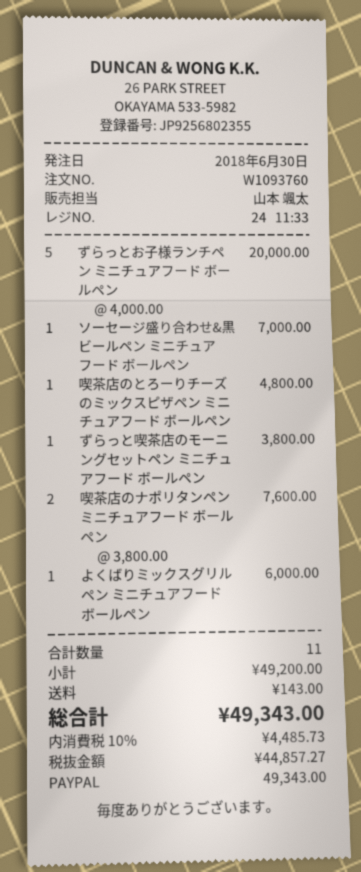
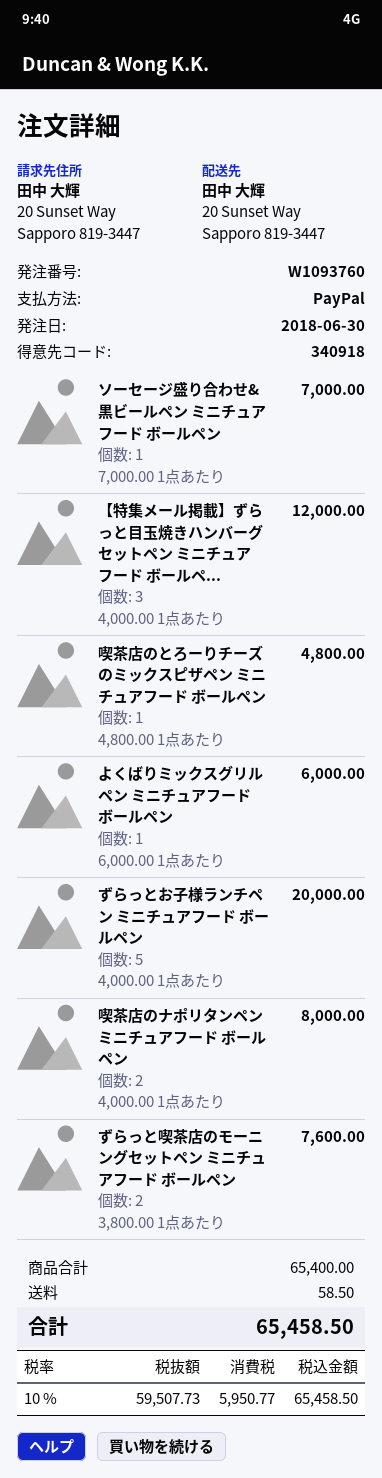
ずらっと喫茶店のモーニングセットペン ミニチュアフード ボールペン: 1 x 3800.00 = 3800.00 -> 2 x 3800.00 = 7600.00
喫茶店のナポリタンペン ミニチュアフード ボールペン: 2 x 3800.00 = 7600.00 -> 2 x 4000.00 = 8000.00
【特集メール掲載】ずらっと目玉焼きハンバーグセットペン ミニチュアフード ボールペ...: none -> 3 x 4000.00 = 12000.00
subtotal: 49200.00 -> 65400.00
shipping: 143.00 -> 58.50
net: 44857.27 -> 59507.73
tax: 10% = 4485.73 -> 10% = 5950.77
total: 49343.00 -> 65458.50

